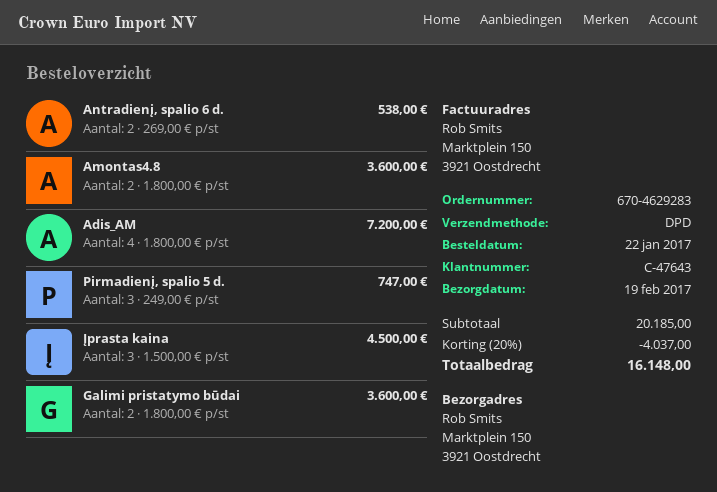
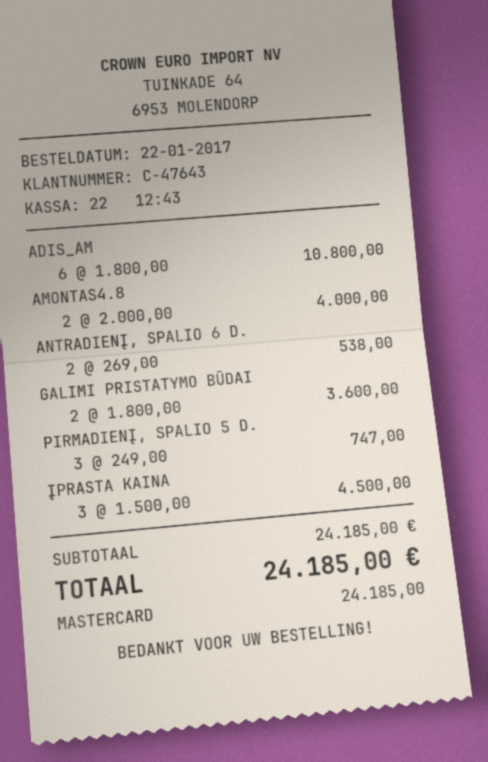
Amontas4.8: 2 x 1800.00 = 3600.00 -> 2 x 2000.00 = 4000.00
Adis_AM: 4 x 1800.00 = 7200.00 -> 6 x 1800.00 = 10800.00
subtotal: 20185.00 -> 24185.00
discount: 20% = 4037.00 -> none
total: 16148.00 -> 24185.00

